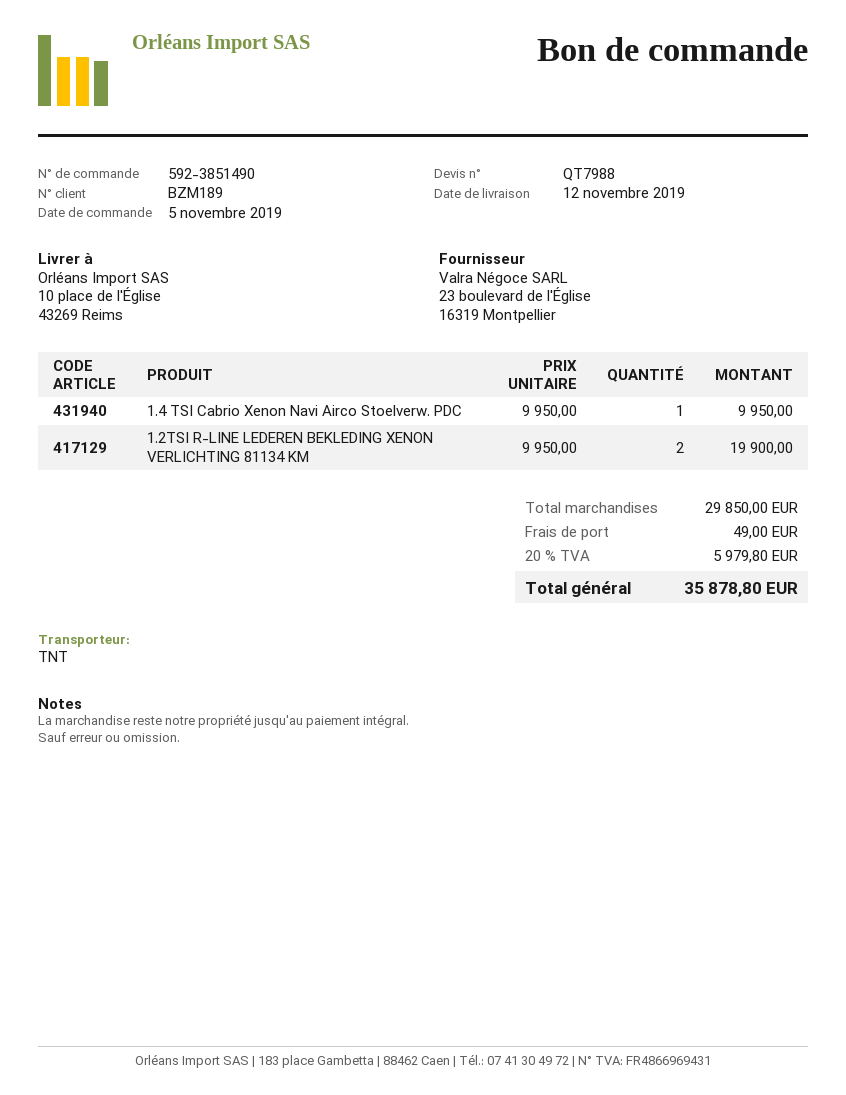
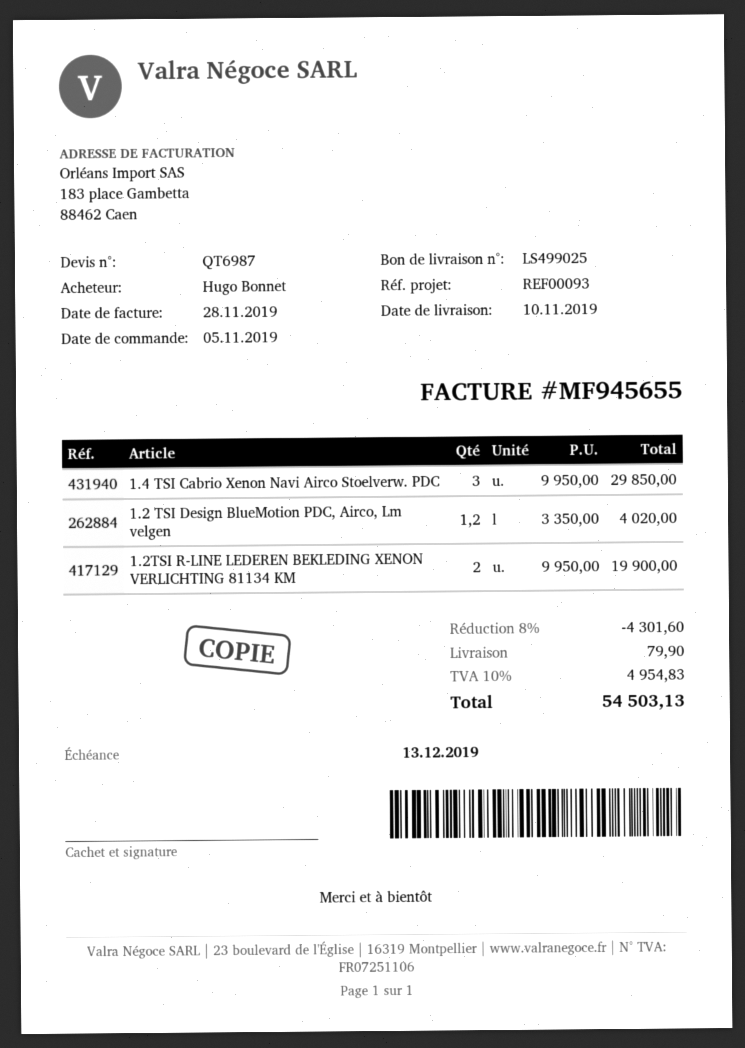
quote number: QT7988 -> QT6987
delivery date: 2019-11-12 -> 2019-11-10
1.4 TSI Cabrio Xenon Navi Airco Stoelverw. PDC: 1 x 9950.00 = 9950.00 -> 3 x 9950.00 = 29850.00
1.2 TSI Design BlueMotion PDC, Airco, Lm velgen: none -> 1.2 x 3350.00 = 4020.00
discount: none -> 8% = 4301.60
shipping: 49.00 -> 79.90
tax: 20% = 5979.80 -> 10% = 4954.83
total: 35878.80 -> 54503.13

